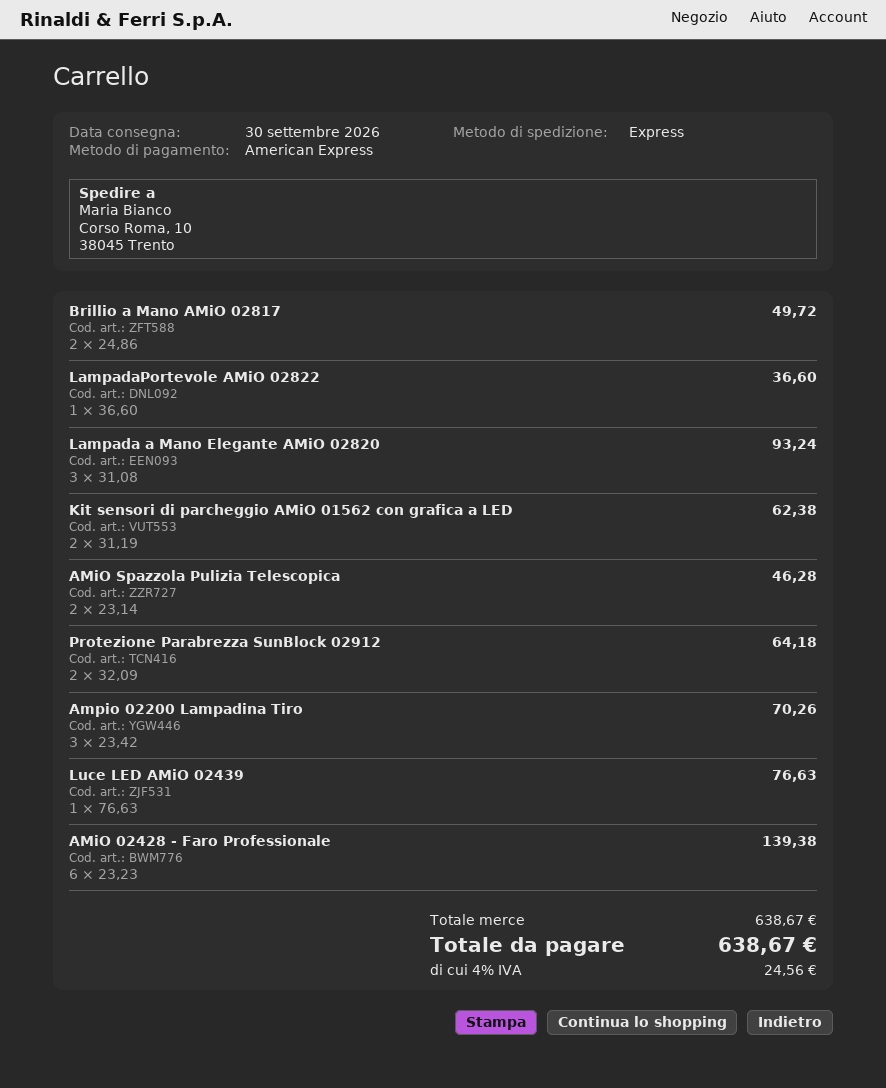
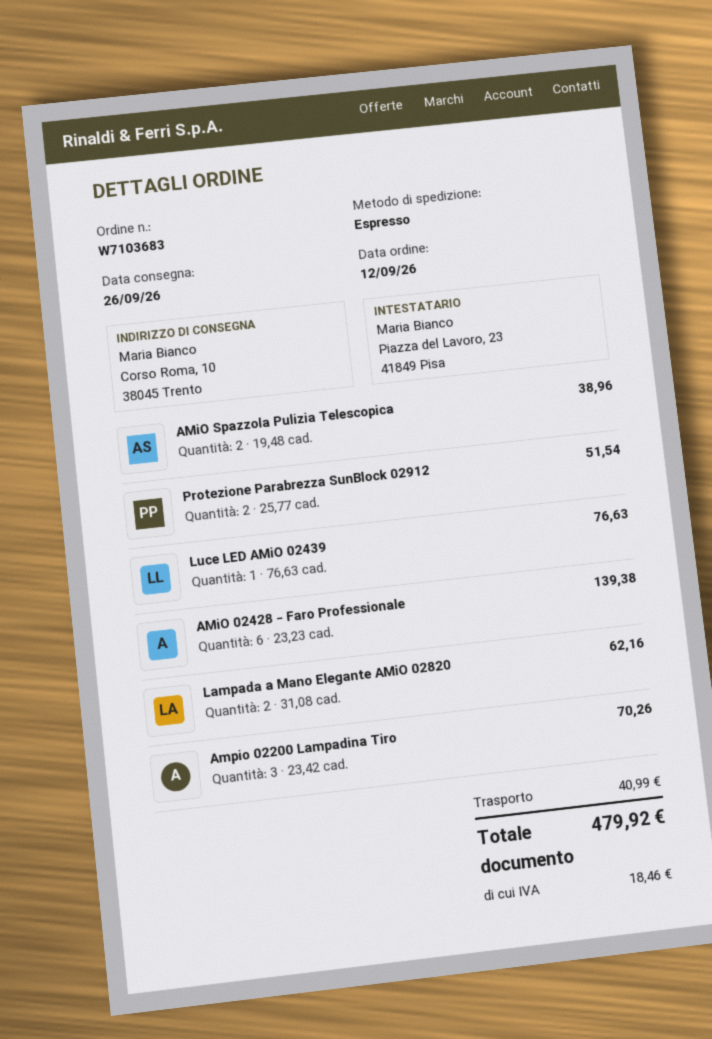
delivery date: 2026-09-30 -> 2026-09-26
Brillio a Mano AMiO 02817: 2 x 24.86 = 49.72 -> none
LampadaPortevole AMiO 02822: 1 x 36.60 = 36.60 -> none
Lampada a Mano Elegante AMiO 02820: 3 x 31.08 = 93.24 -> 2 x 31.08 = 62.16
Kit sensori di parcheggio AMiO 01562 con grafica a LED: 2 x 31.19 = 62.38 -> none
AMiO Spazzola Pulizia Telescopica: 2 x 23.14 = 46.28 -> 2 x 19.48 = 38.96
Protezione Parabrezza SunBlock 02912: 2 x 32.09 = 64.18 -> 2 x 25.77 = 51.54
shipping: none -> 40.99
tax: 24.56 -> 18.46
total: 638.67 -> 479.92

